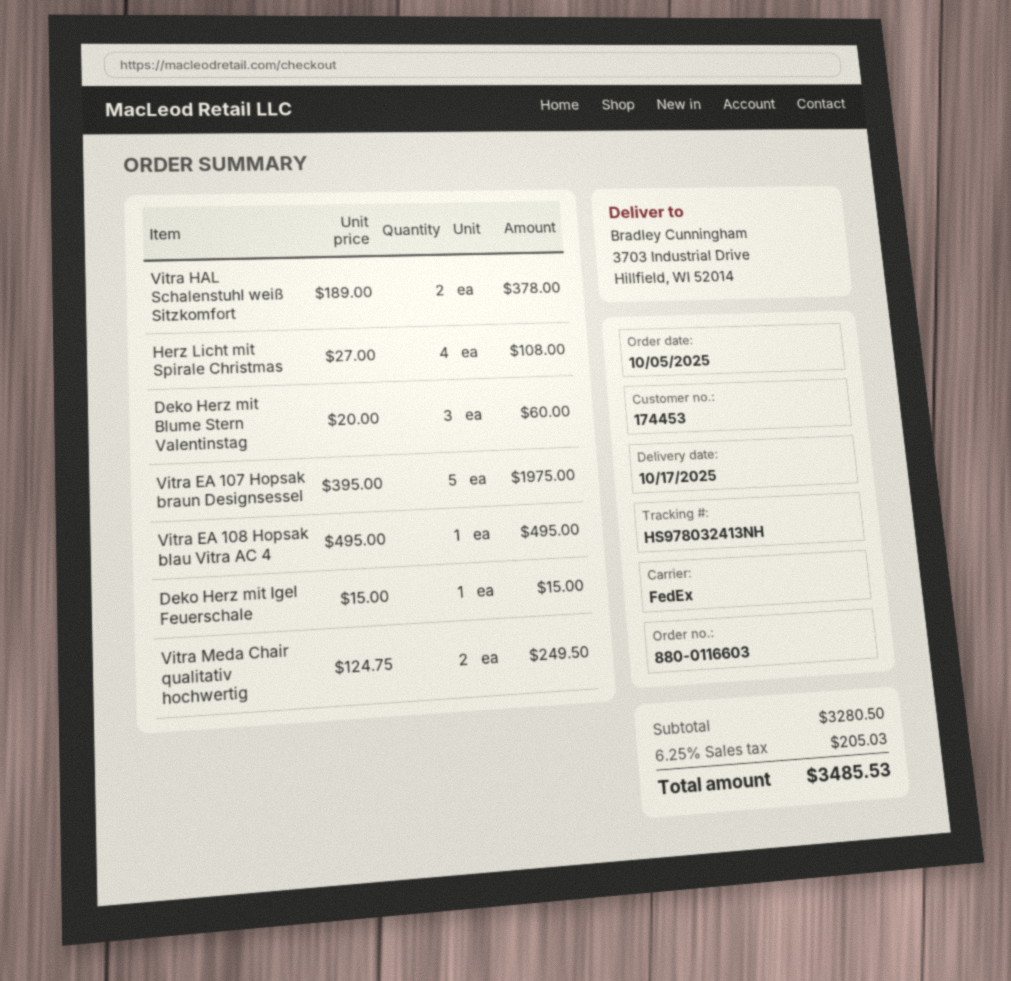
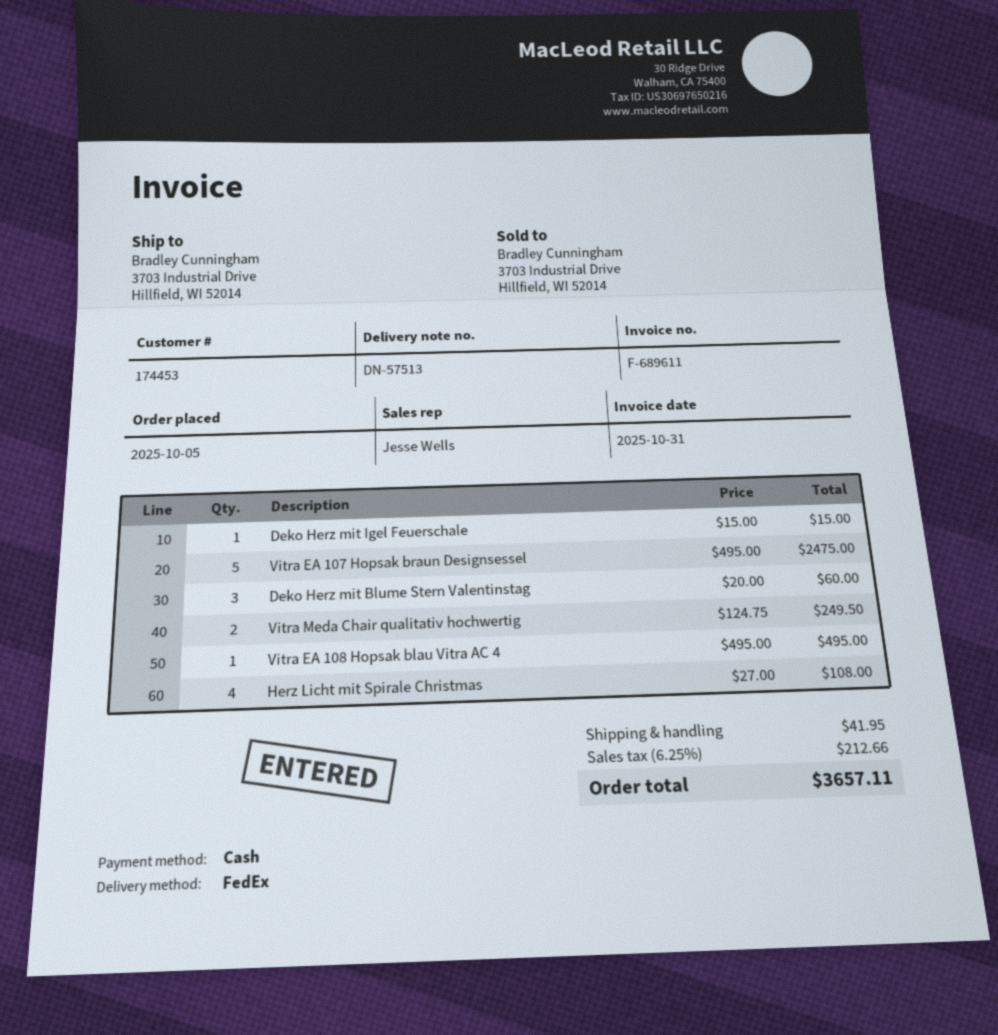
Vitra HAL Schalenstuhl weiß Sitzkomfort: 2 x 189.00 = 378.00 -> none
Vitra EA 107 Hopsak braun Designsessel: 5 x 395.00 = 1975.00 -> 5 x 495.00 = 2475.00
shipping: none -> 41.95
tax: 6.25% = 205.03 -> 6.25% = 212.66
total: 3485.53 -> 3657.11

